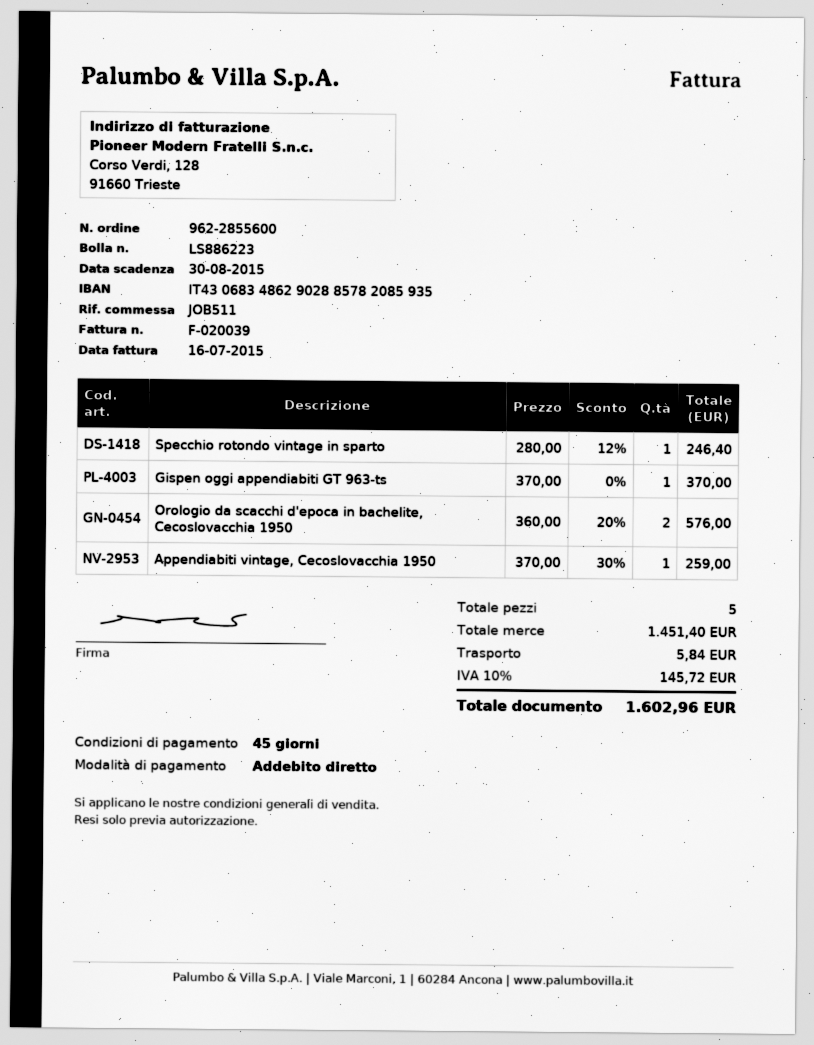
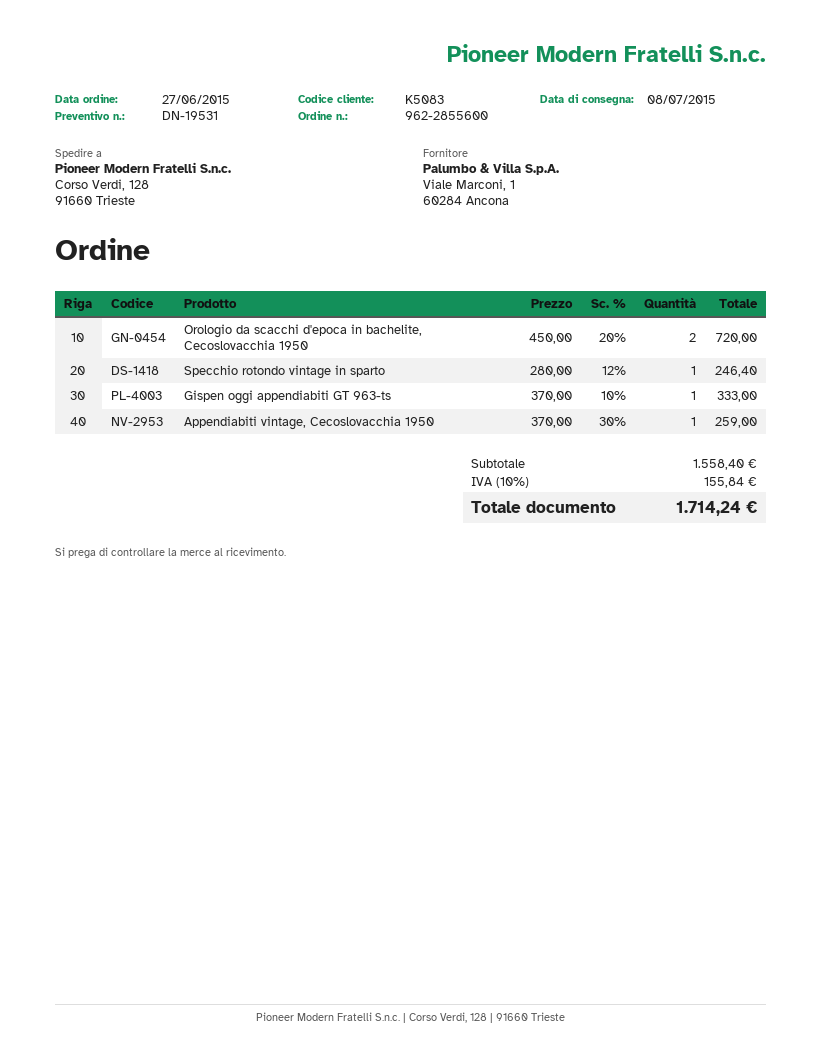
Gispen oggi appendiabiti GT 963-ts: 1 x 370.00 = 370.00 -> 1 x 370.00 - 10% = 333.00
Orologio da scacchi d'epoca in bachelite, Cecoslovacchia 1950: 2 x 360.00 - 20% = 576.00 -> 2 x 450.00 - 20% = 720.00
subtotal: 1451.40 -> 1558.40
shipping: 5.84 -> none
tax: 10% = 145.72 -> 10% = 155.84
total: 1602.96 -> 1714.24

